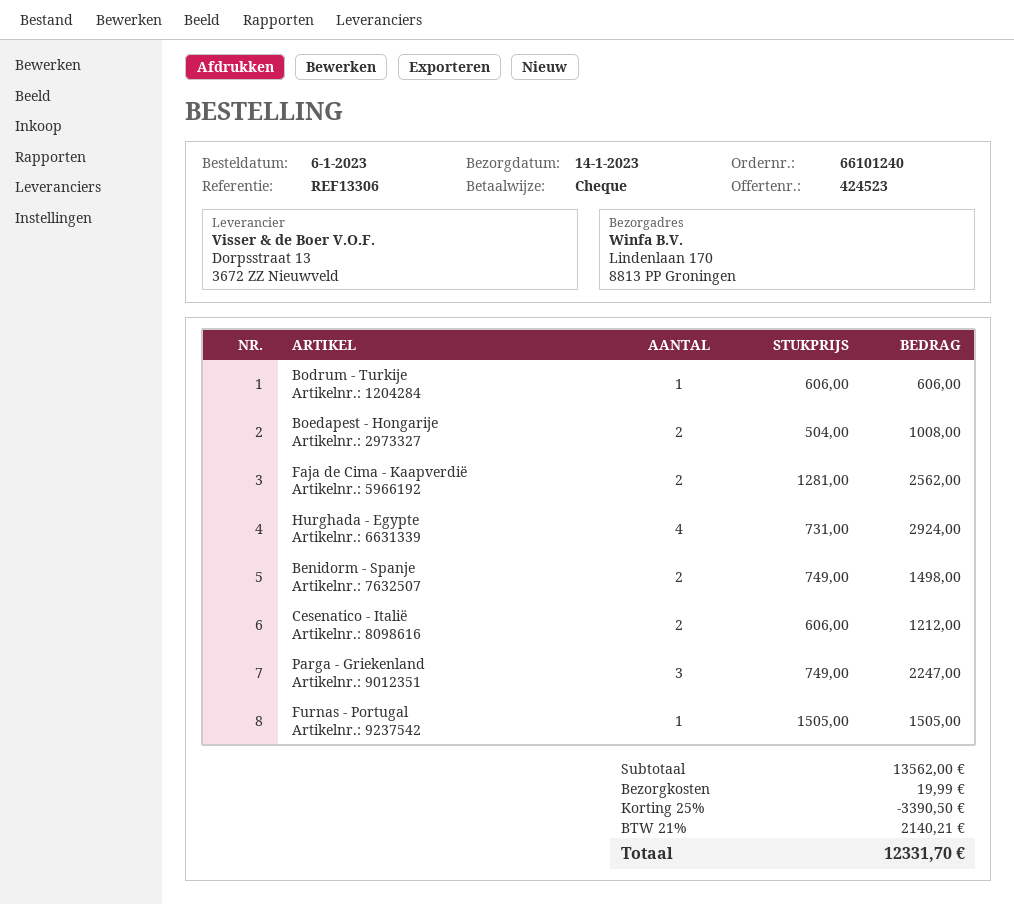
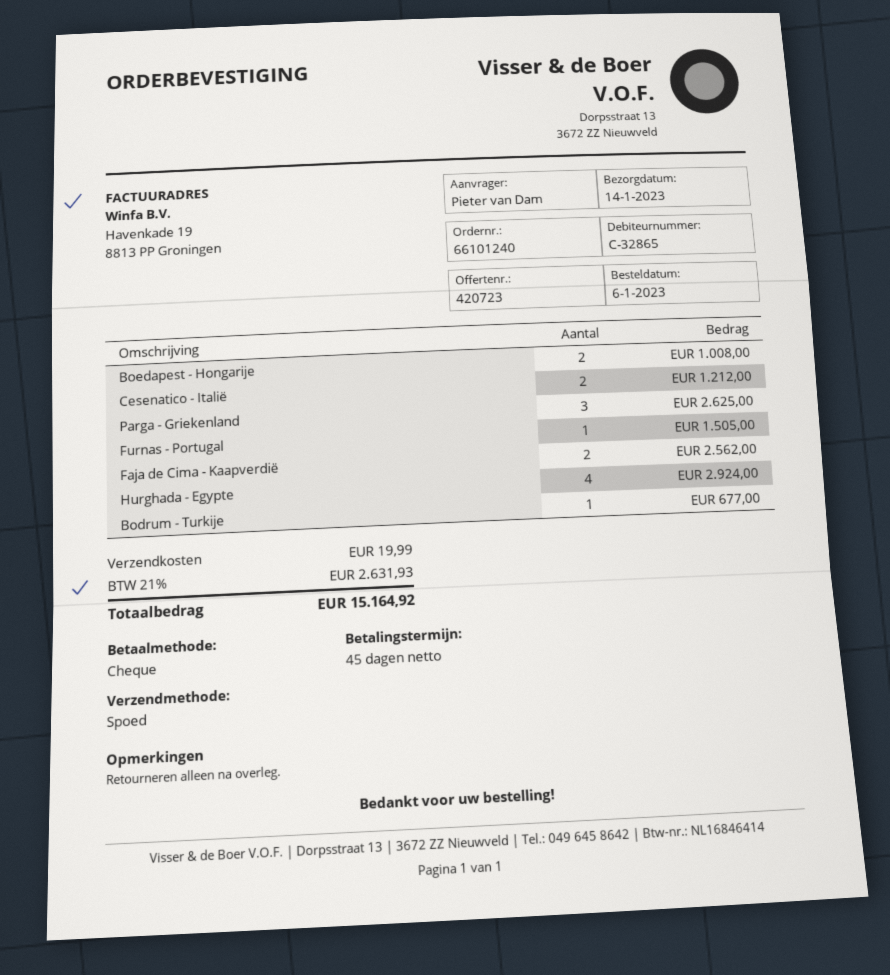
quote number: 424523 -> 420723
Bodrum - Turkije: 1 for 606.00 -> 1 for 677.00
Benidorm - Spanje: 2 for 1498.00 -> none
Parga - Griekenland: 3 for 2247.00 -> 3 for 2625.00
discount: 25% = 3390.50 -> none
tax: 21% = 2140.21 -> 21% = 2631.93
total: 12331.70 -> 15164.92

